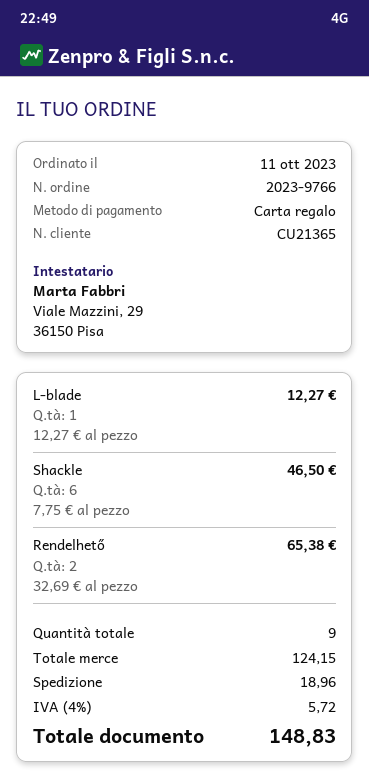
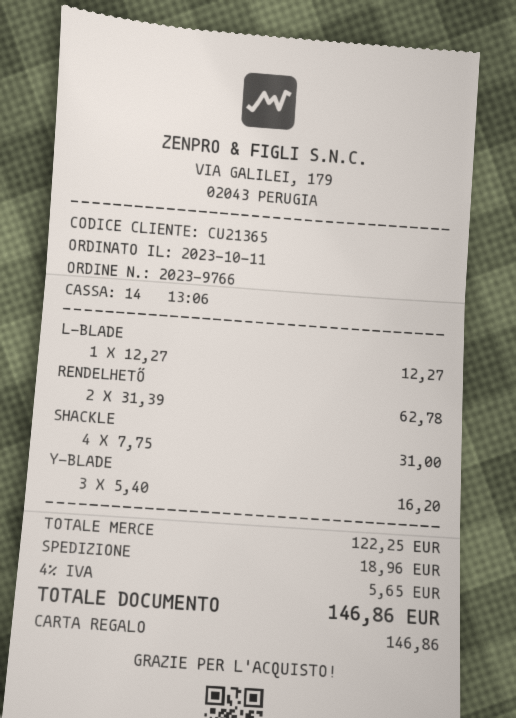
Shackle: 6 x 7.75 = 46.50 -> 4 x 7.75 = 31.00
Rendelhető: 2 x 32.69 = 65.38 -> 2 x 31.39 = 62.78
Y-BLADE: none -> 3 x 5.40 = 16.20
subtotal: 124.15 -> 122.25
tax: 4% = 5.72 -> 4% = 5.65
total: 148.83 -> 146.86

